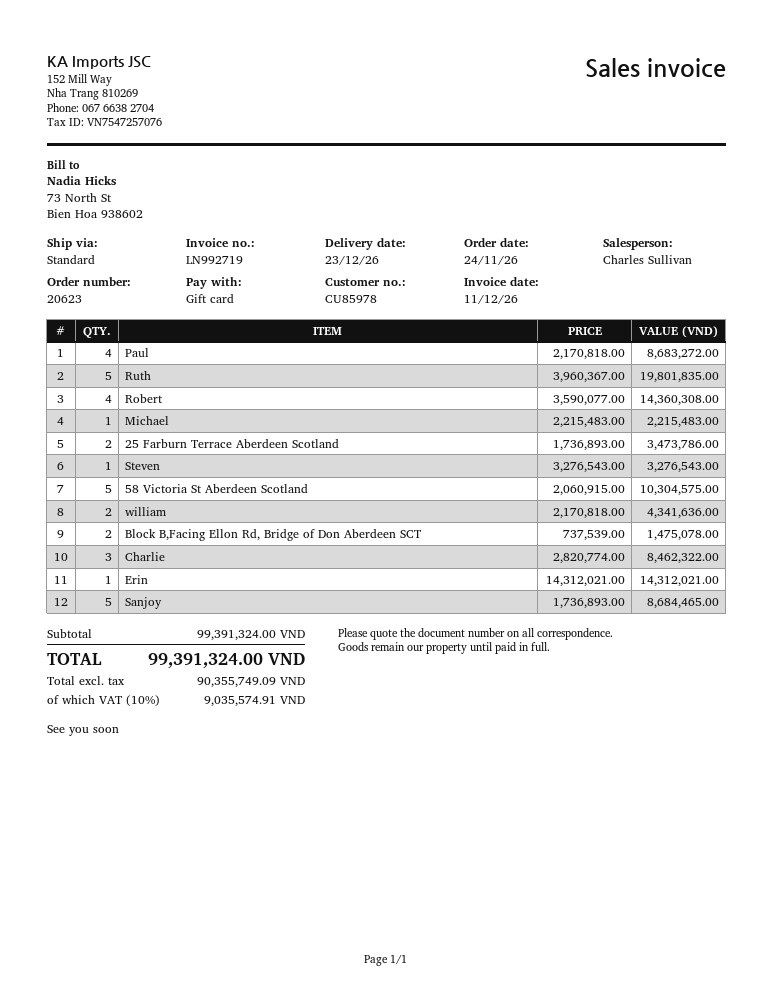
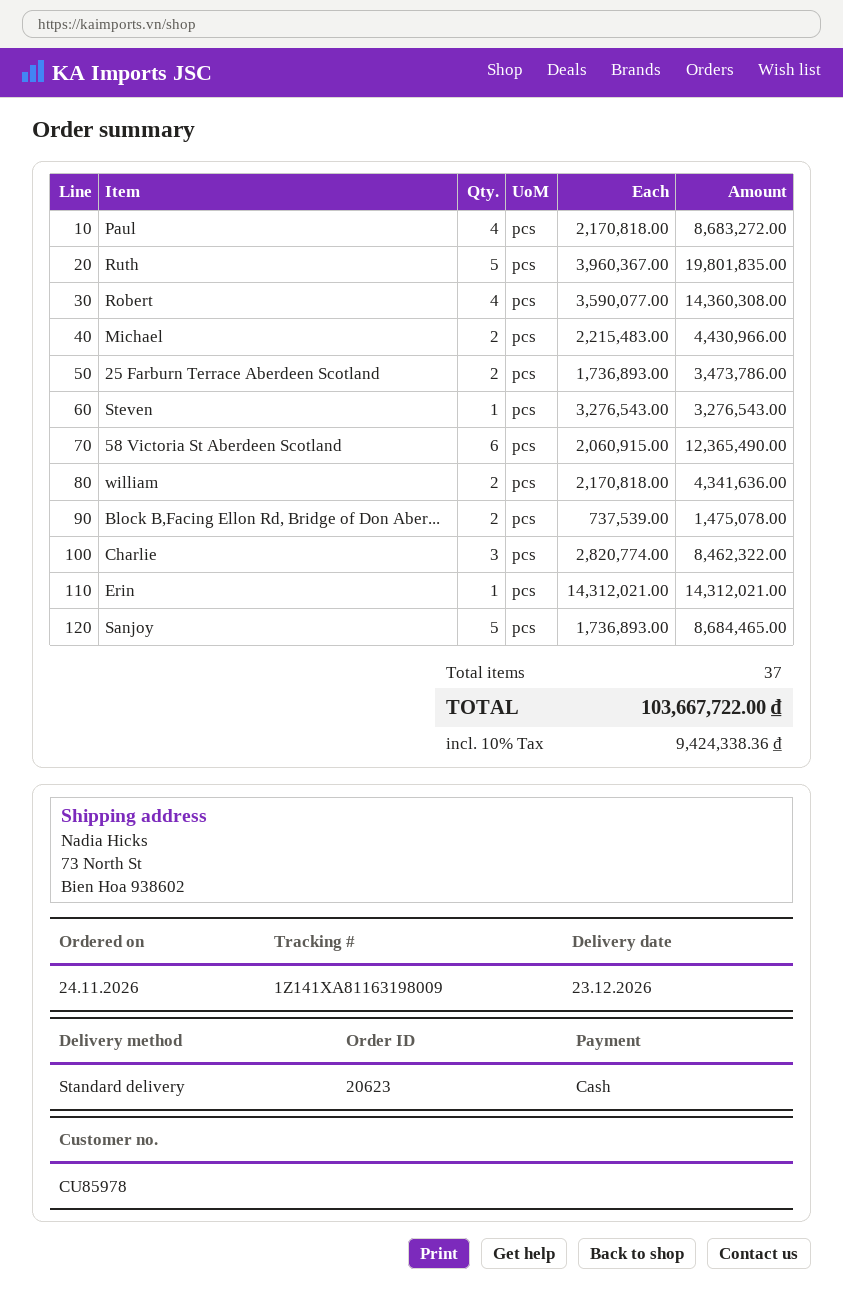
payment method: gift card -> cash
Michael: 1 x 2215483.00 = 2215483.00 -> 2 x 2215483.00 = 4430966.00
58 Victoria St Aberdeen Scotland: 5 x 2060915.00 = 10304575.00 -> 6 x 2060915.00 = 12365490.00
tax: 10% = 9035574.91 -> 10% = 9424338.36
total: 99391324.00 -> 103667722.00

